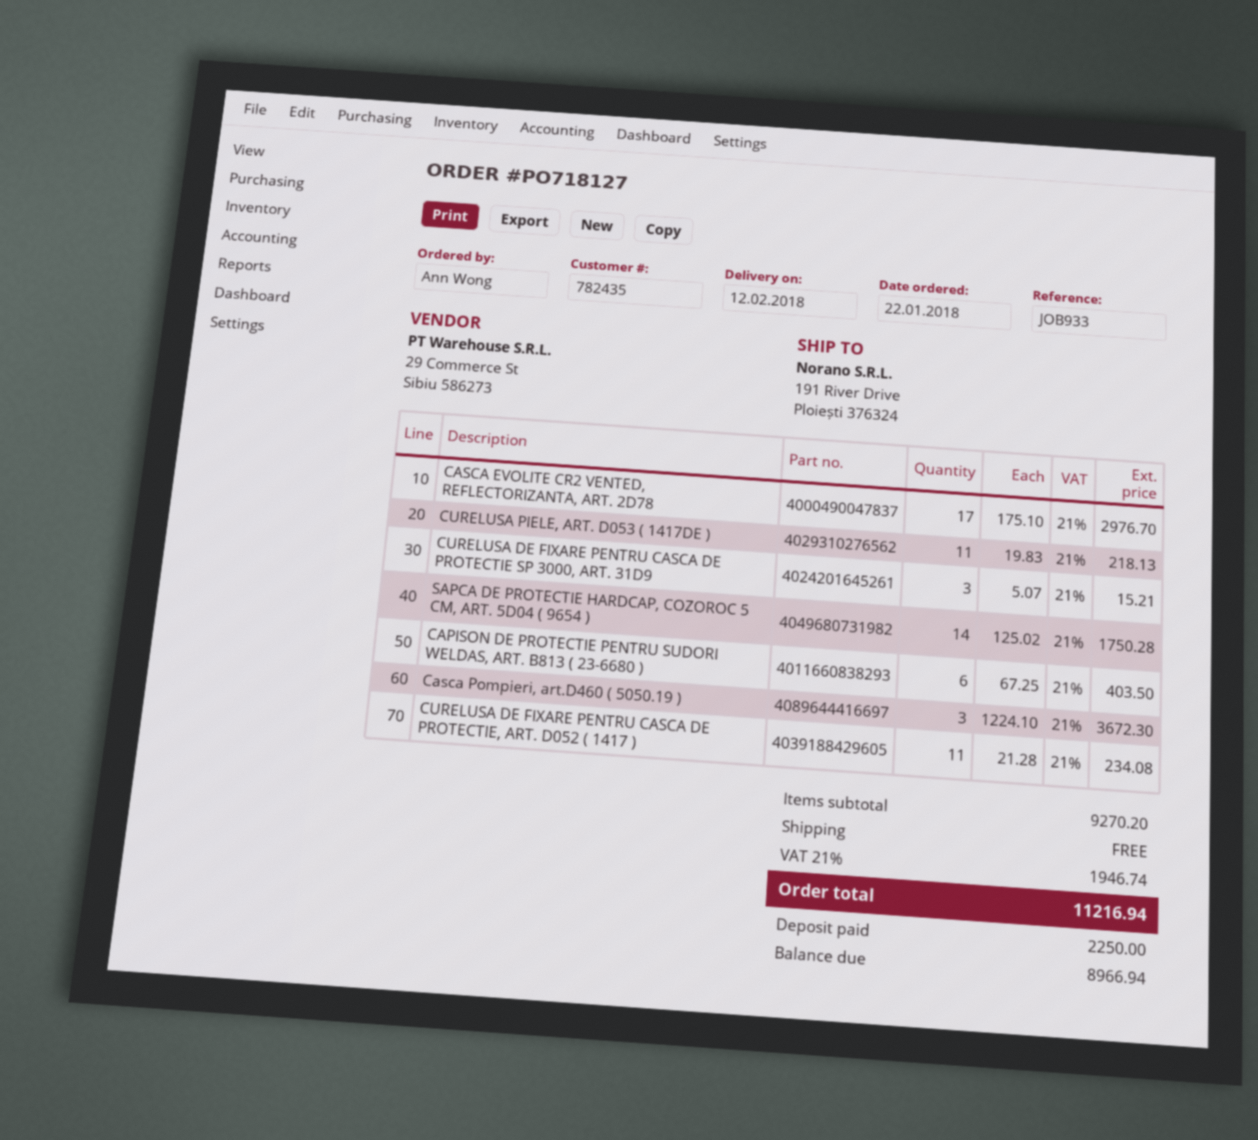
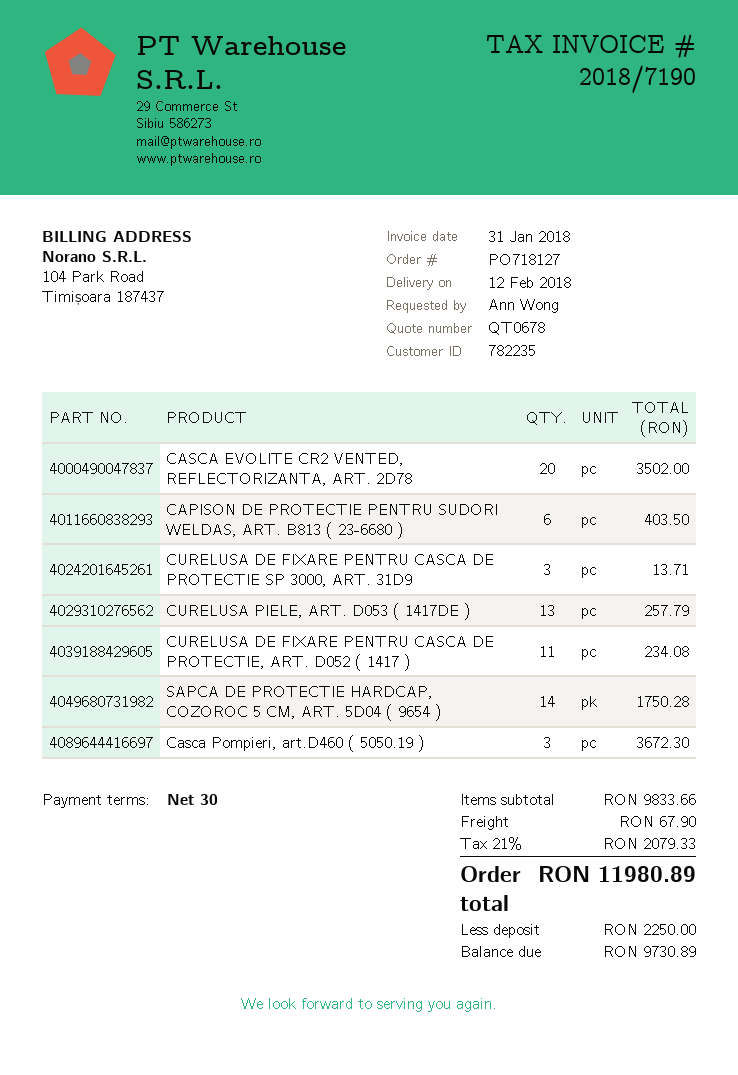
customer number: 782435 -> 782235
CASCA EVOLITE CR2 VENTED, REFLECTORIZANTA, ART. 2D78: 17 for 2976.70 -> 20 for 3502.00
CURELUSA PIELE, ART. D053 ( 1417DE ): 11 for 218.13 -> 13 for 257.79
CURELUSA DE FIXARE PENTRU CASCA DE PROTECTIE SP 3000, ART. 31D9: 3 for 15.21 -> 3 for 13.71
subtotal: 9270.20 -> 9833.66
shipping: 0.00 -> 67.90
tax: 21% = 1946.74 -> 21% = 2079.33
total: 11216.94 -> 11980.89
balance: 8966.94 -> 9730.89

